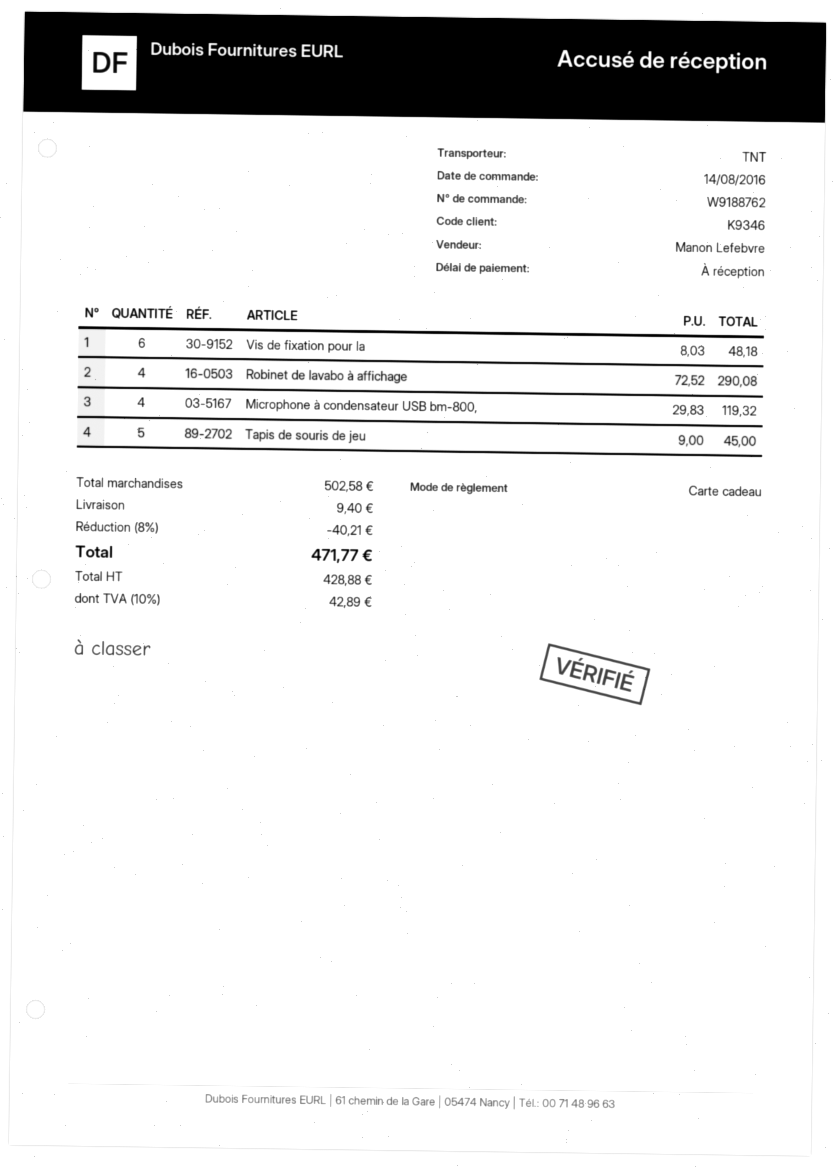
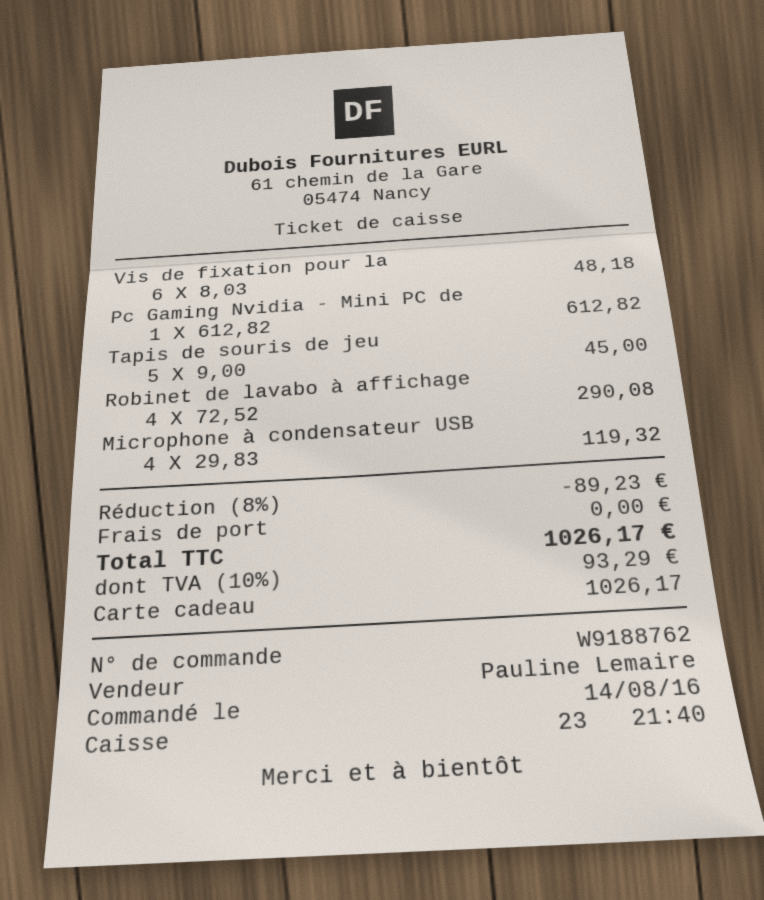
sales rep: Manon Lefebvre -> Pauline Lemaire
Pc Gaming Nvidia - Mini PC de: none -> 1 x 612.82 = 612.82
discount: 8% = 40.21 -> 8% = 89.23
shipping: 9.40 -> 0.00
tax: 10% = 42.89 -> 10% = 93.29
total: 471.77 -> 1026.17

